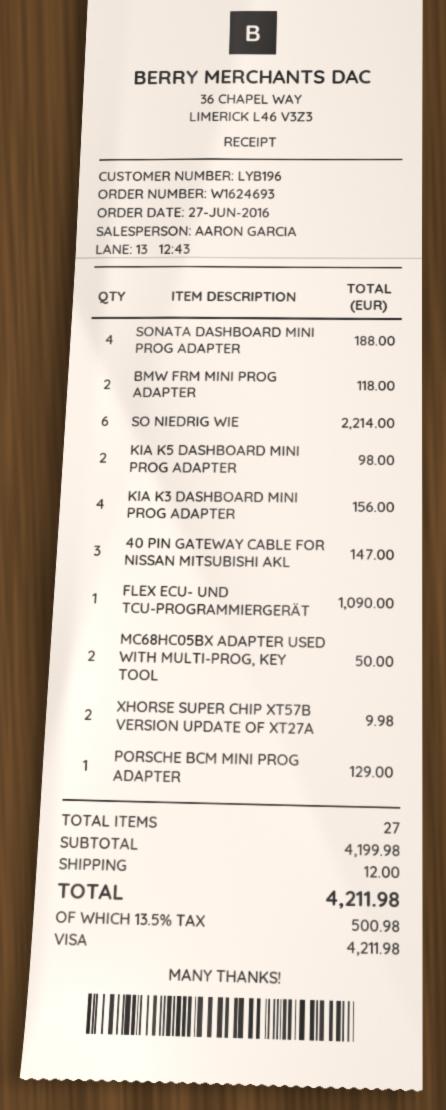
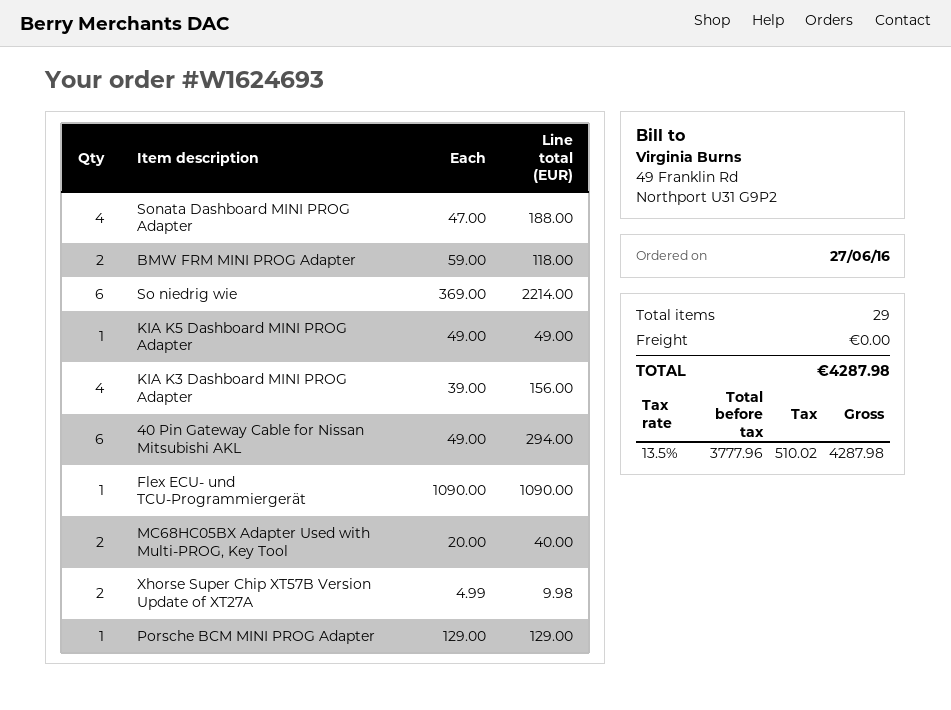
KIA K5 DASHBOARD MINI PROG ADAPTER: 2 for 98.00 -> 1 for 49.00
40 PIN GATEWAY CABLE FOR NISSAN MITSUBISHI AKL: 3 for 147.00 -> 6 for 294.00
MC68HC05BX ADAPTER USED WITH MULTI-PROG, KEY TOOL: 2 for 50.00 -> 2 for 40.00
total quantity: 27 -> 29
shipping: 12.00 -> 0.00
tax: 13.5% = 500.98 -> 13.5% = 510.02
total: 4211.98 -> 4287.98

